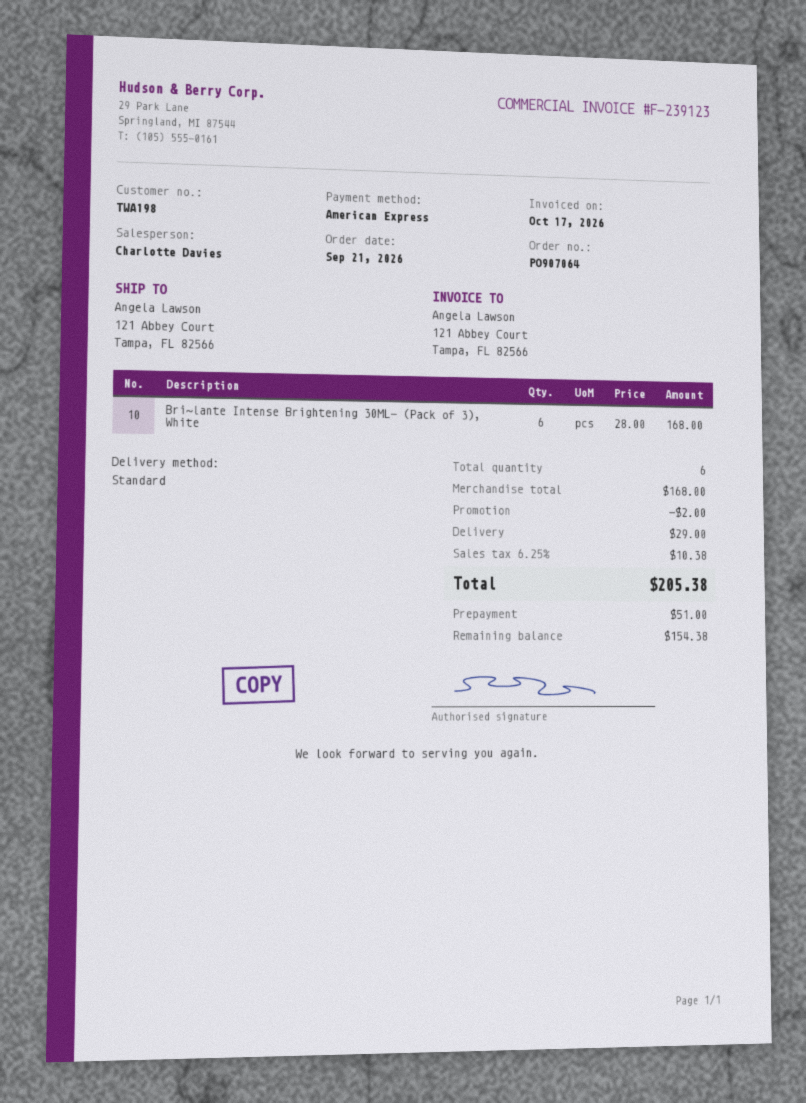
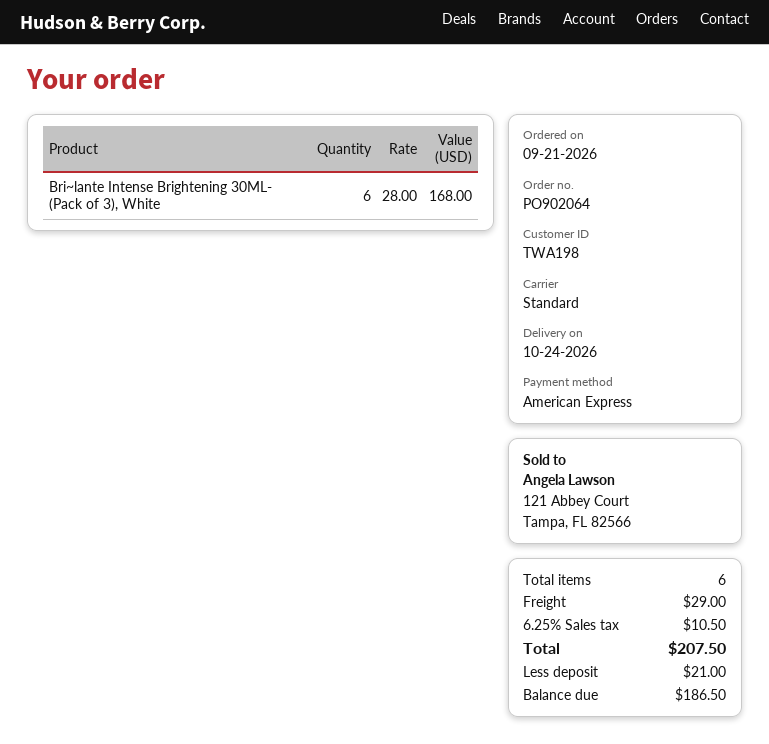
order number: PO907064 -> PO902064
discount: 2.00 -> none
tax: 6.25% = 10.38 -> 6.25% = 10.50
total: 205.38 -> 207.50
deposit: 51.00 -> 21.00
balance: 154.38 -> 186.50

